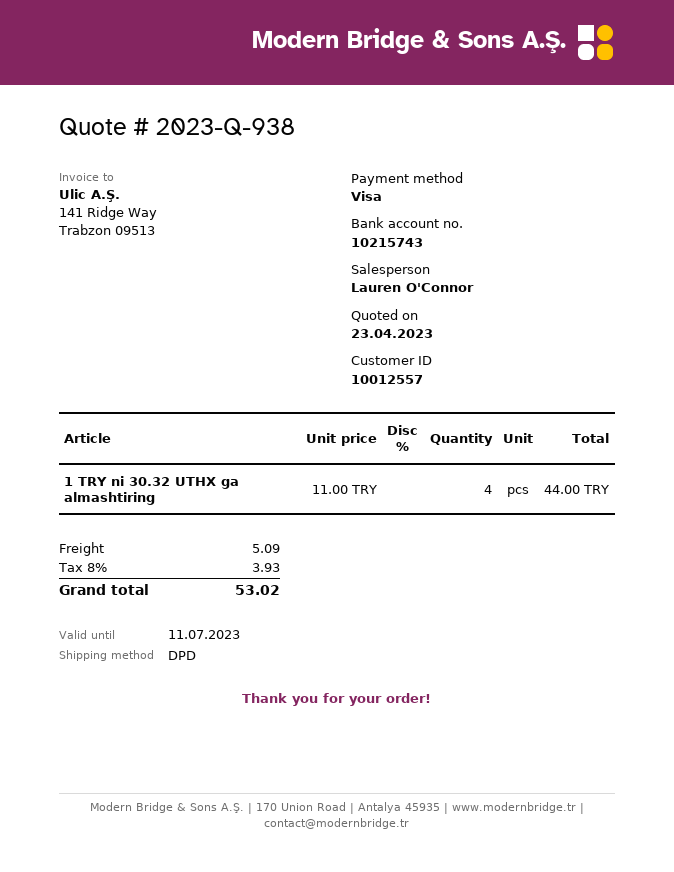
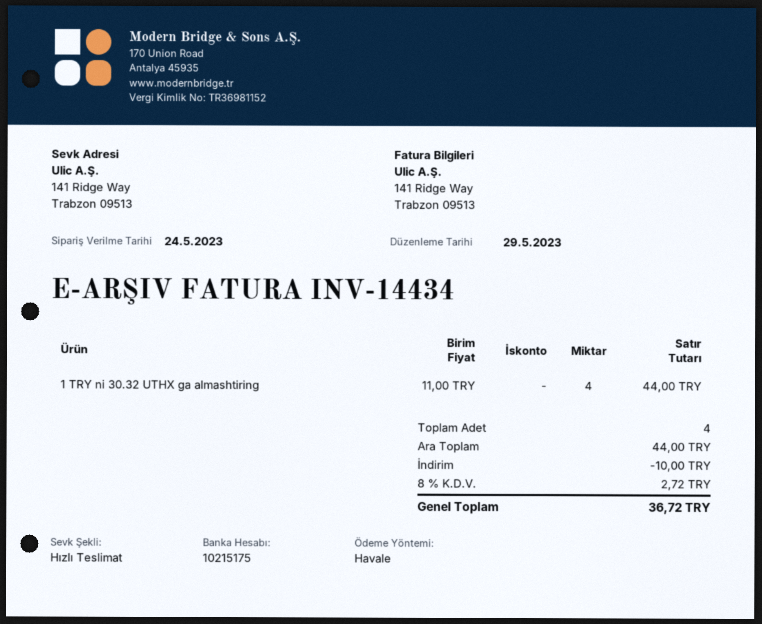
payment method: Visa -> bank transfer
bank account: 10215743 -> 10215175
shipping method: DPD -> express
discount: none -> 10.00
shipping: 5.09 -> none
tax: 8% = 3.93 -> 8% = 2.72
total: 53.02 -> 36.72

